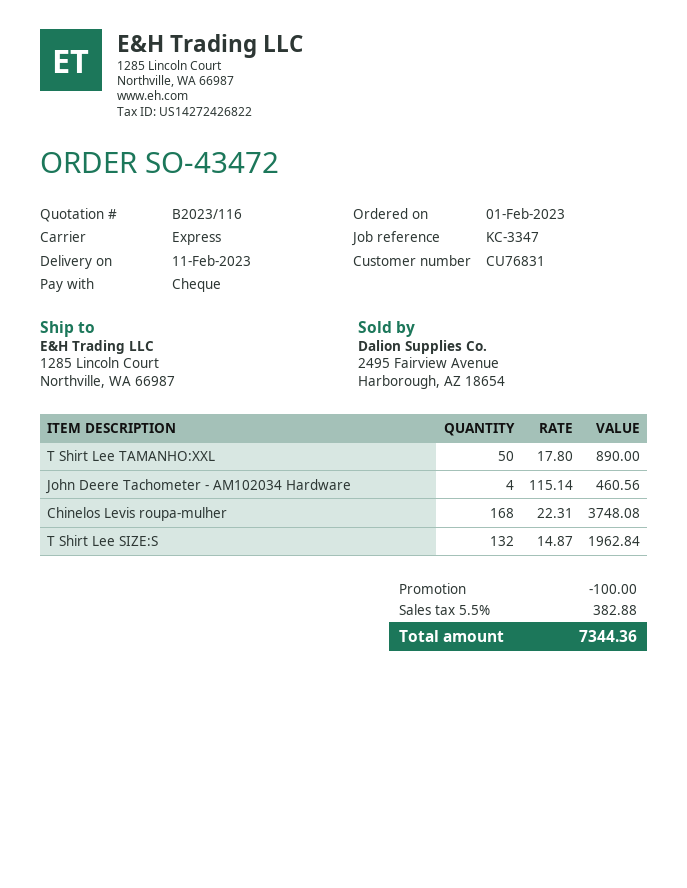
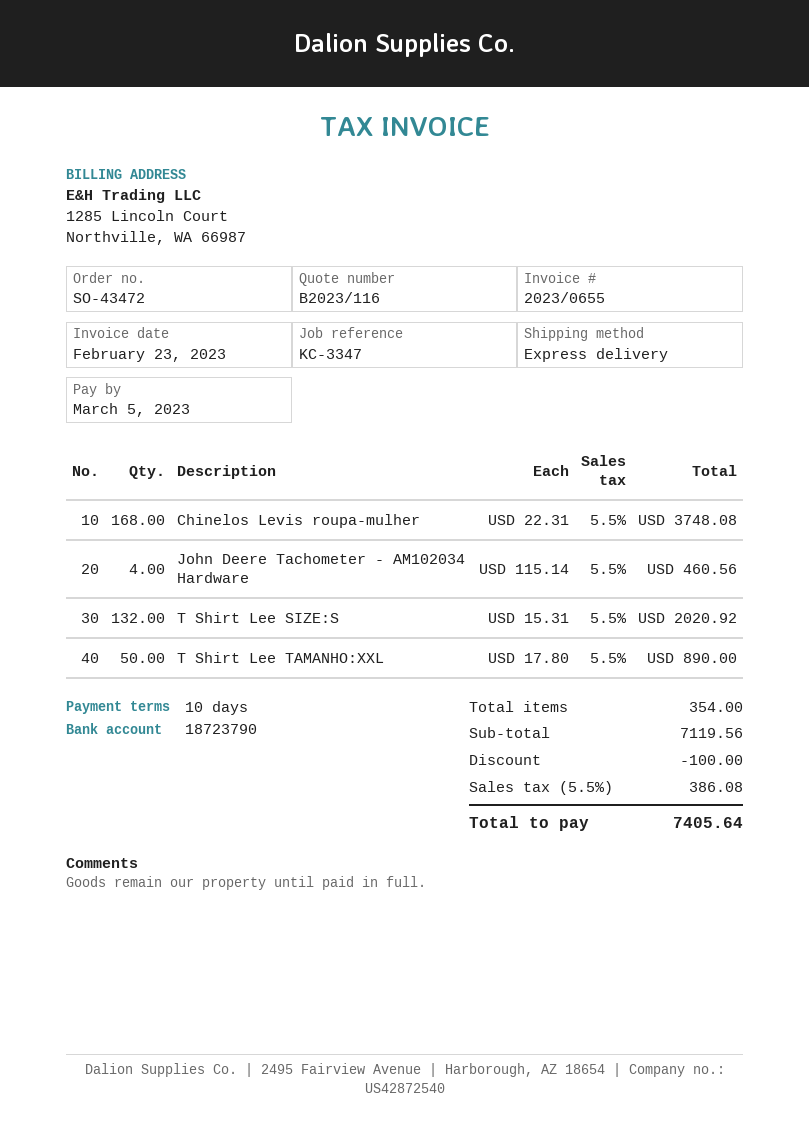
T Shirt Lee SIZE:S: 132 x 14.87 = 1962.84 -> 132 x 15.31 = 2020.92
tax: 5.5% = 382.88 -> 5.5% = 386.08
total: 7344.36 -> 7405.64

